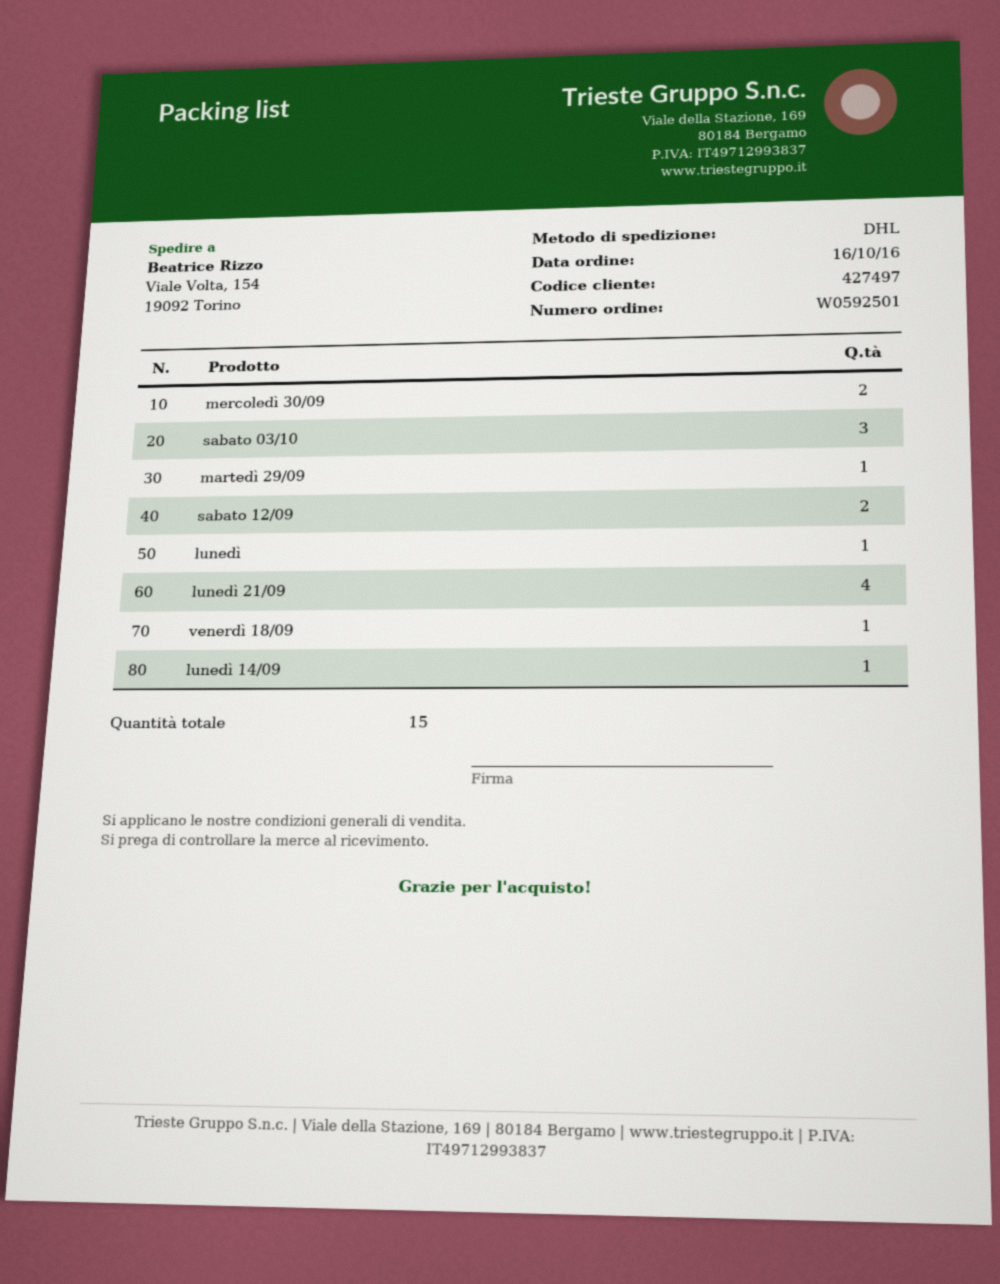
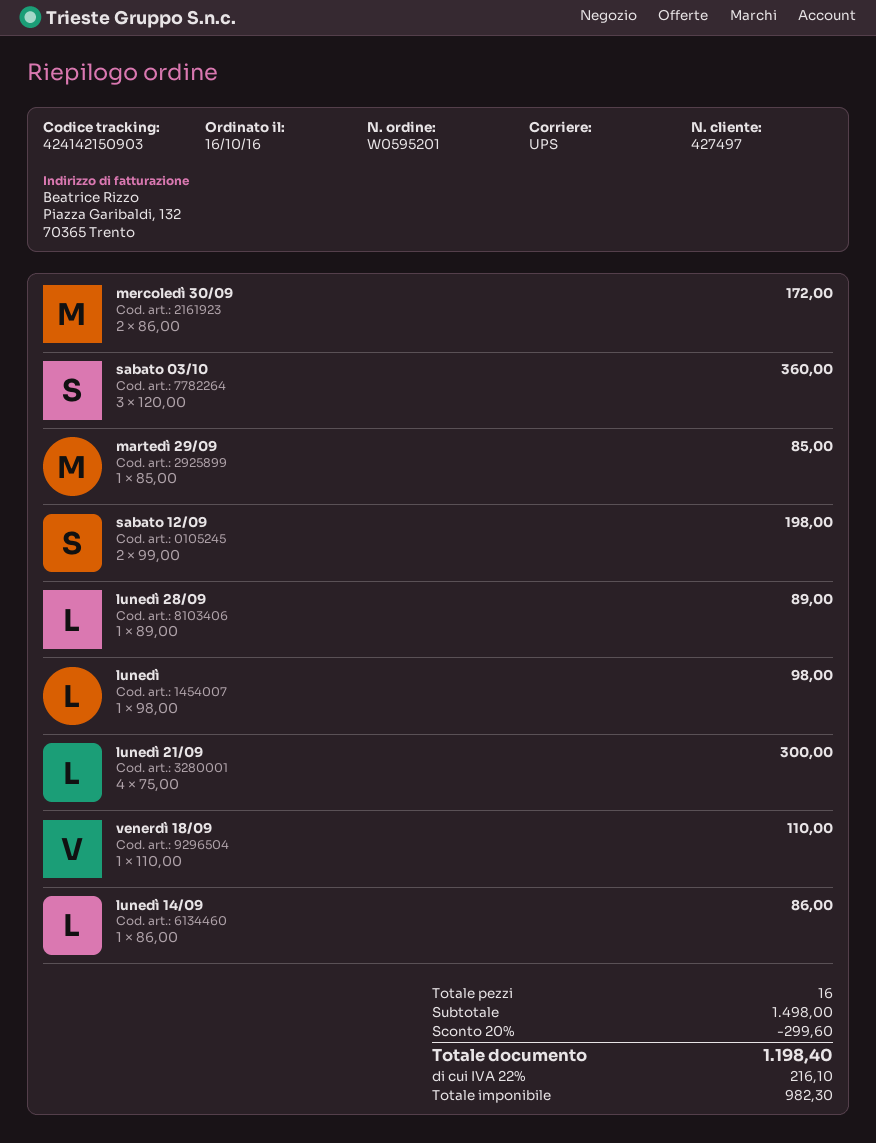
order number: W0592501 -> W0595201
shipping method: DHL -> UPS
lunedì 28/09: none -> 1
total quantity: 15 -> 16

